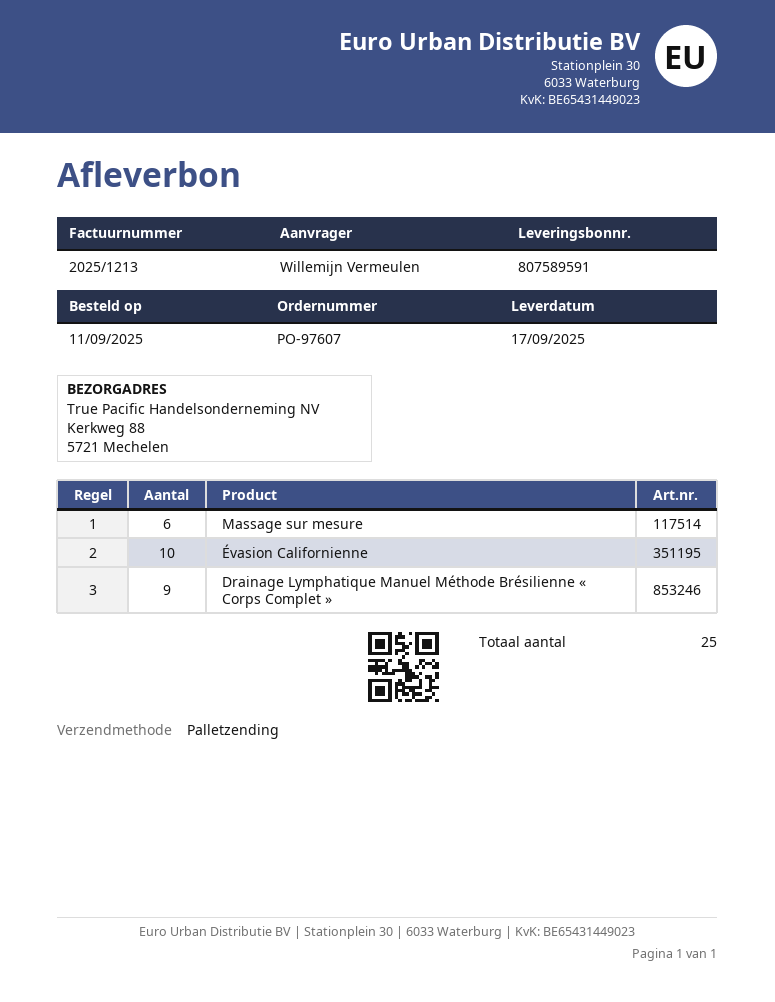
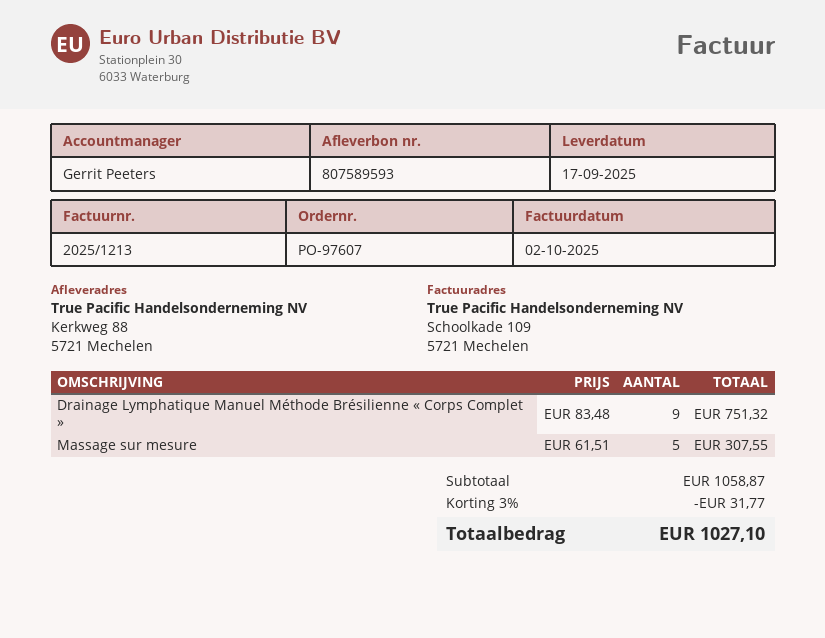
delivery note number: 807589591 -> 807589593
Massage sur mesure: 6 -> 5
Évasion Californienne: 10 -> none

